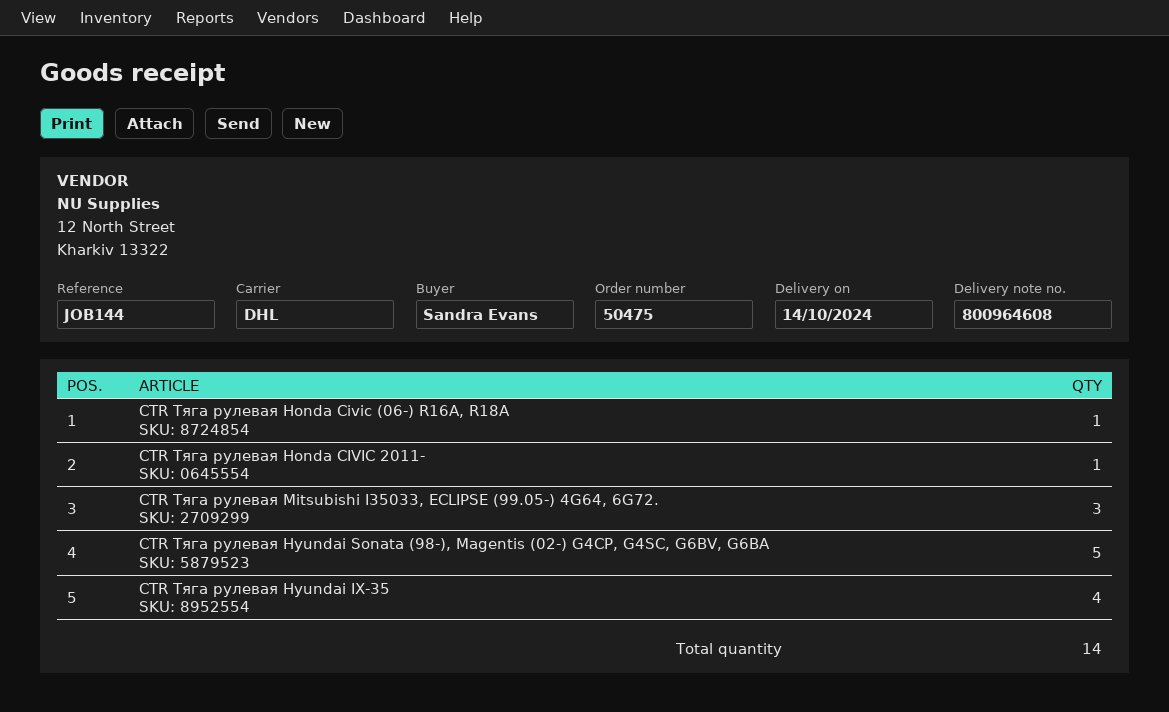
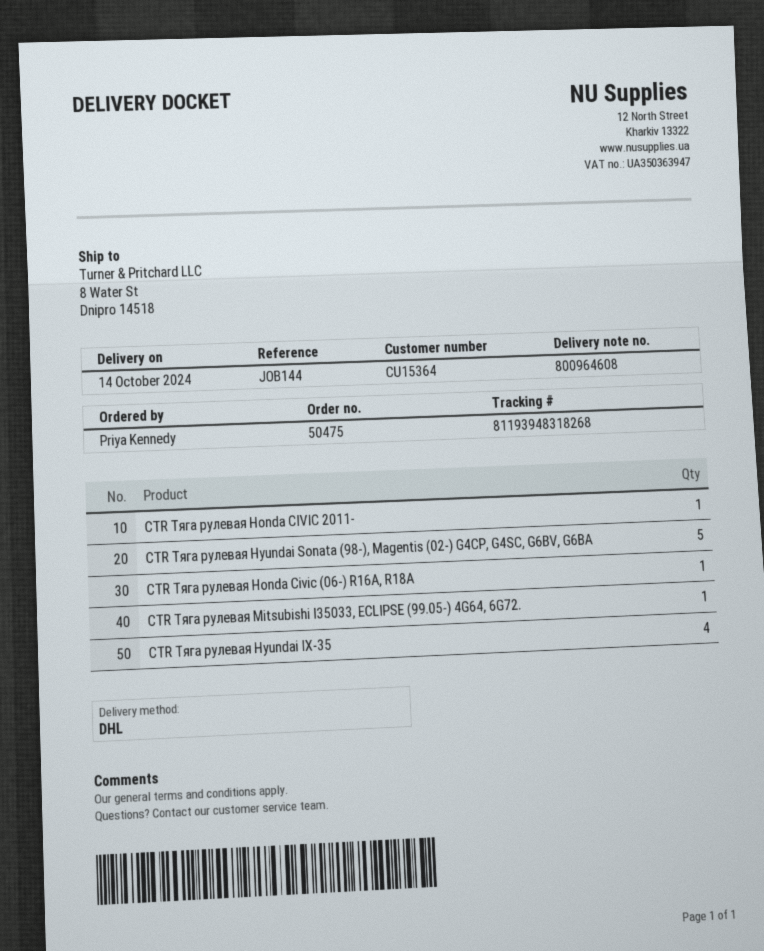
ordered by: Sandra Evans -> Priya Kennedy
CTR Тяга рулевая Mitsubishi I35033, ECLIPSE (99.05-) 4G64, 6G72.: 3 -> 1

